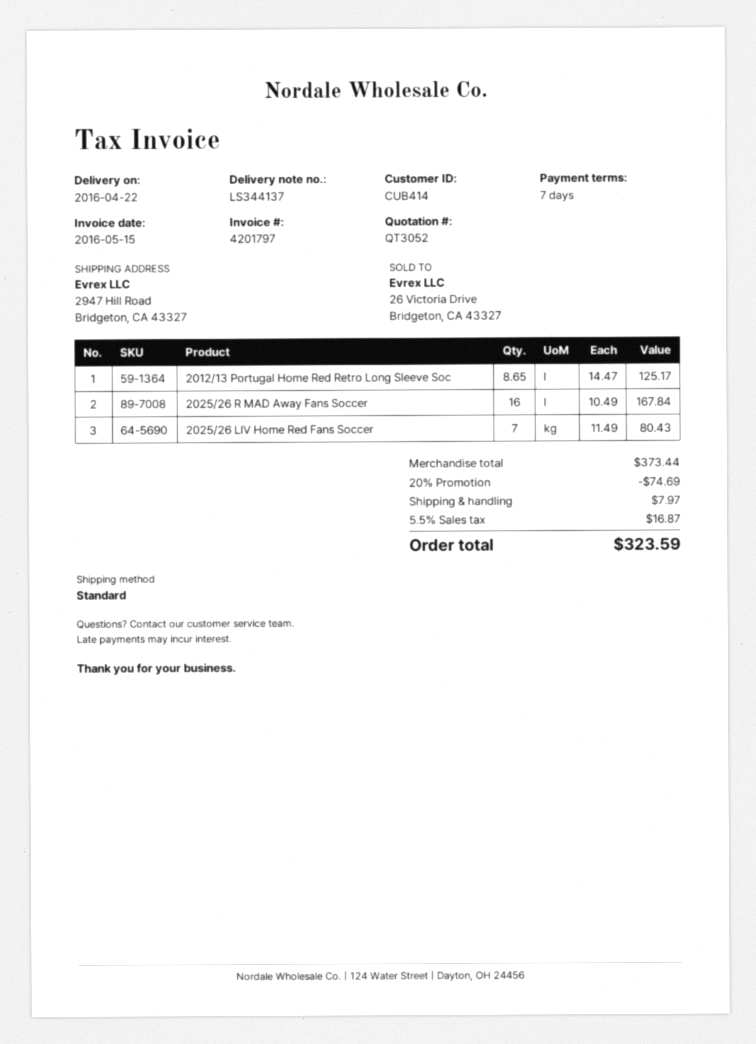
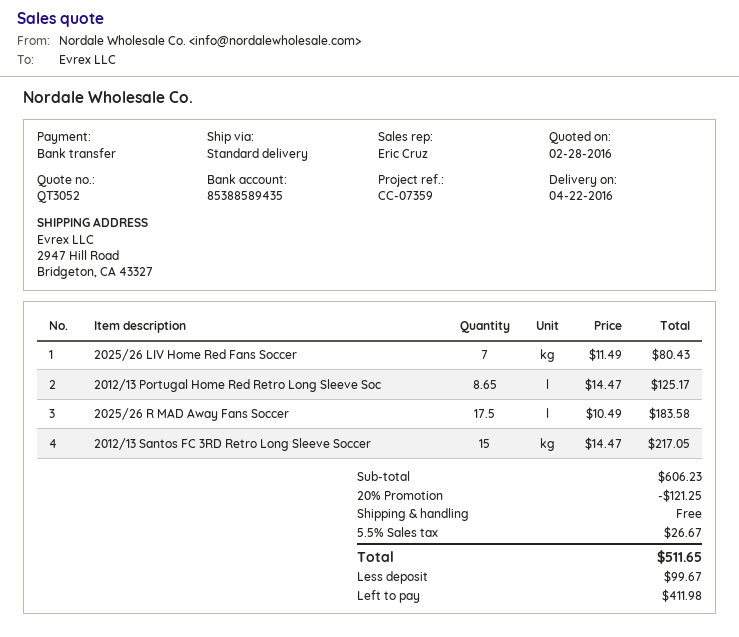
2025/26 R MAD Away Fans Soccer: 16 x 10.49 = 167.84 -> 17.5 x 10.49 = 183.58
2012/13 Santos FC 3RD Retro Long Sleeve Soccer: none -> 15 x 14.47 = 217.05
subtotal: 373.44 -> 606.23
discount: 20% = 74.69 -> 20% = 121.25
shipping: 7.97 -> 0.00
tax: 5.5% = 16.87 -> 5.5% = 26.67
total: 323.59 -> 511.65

